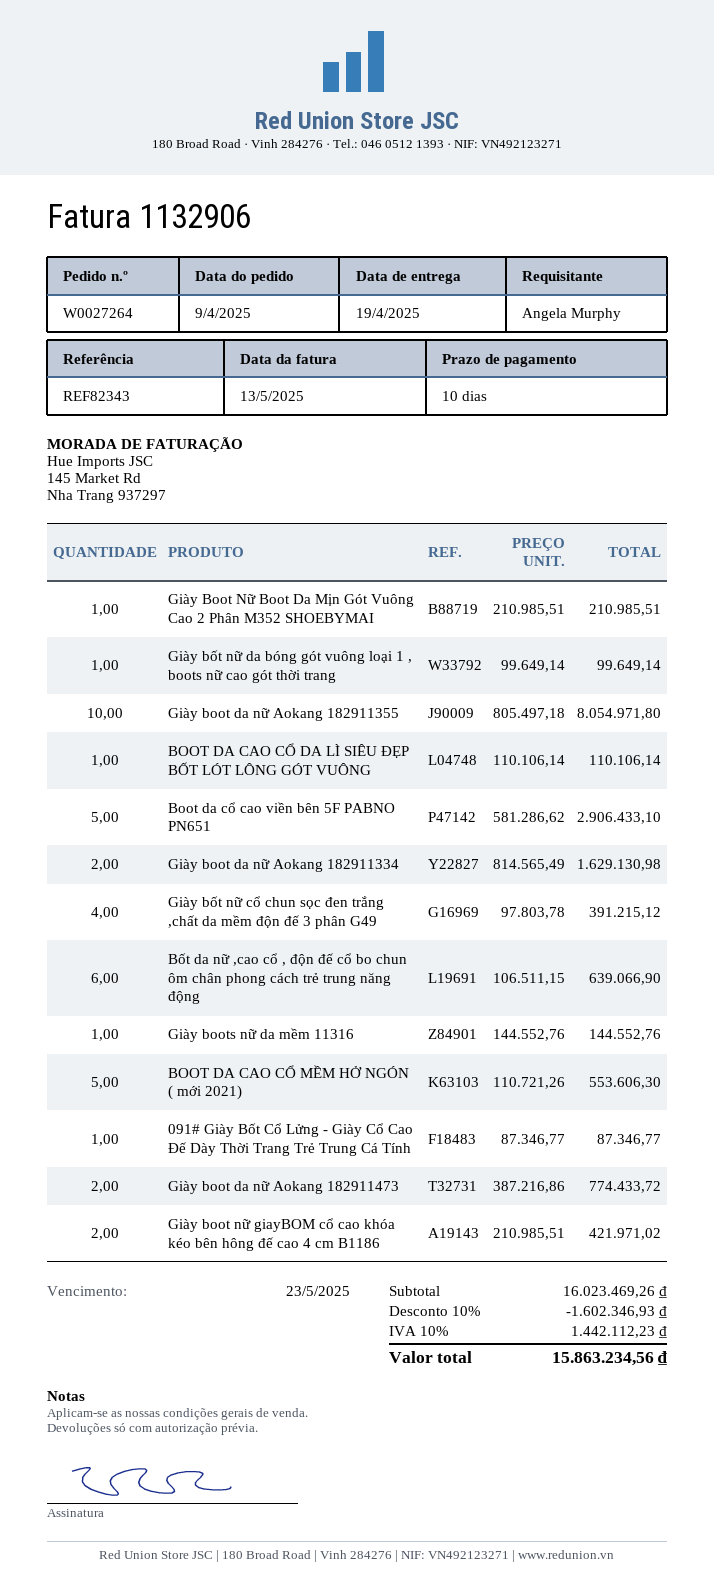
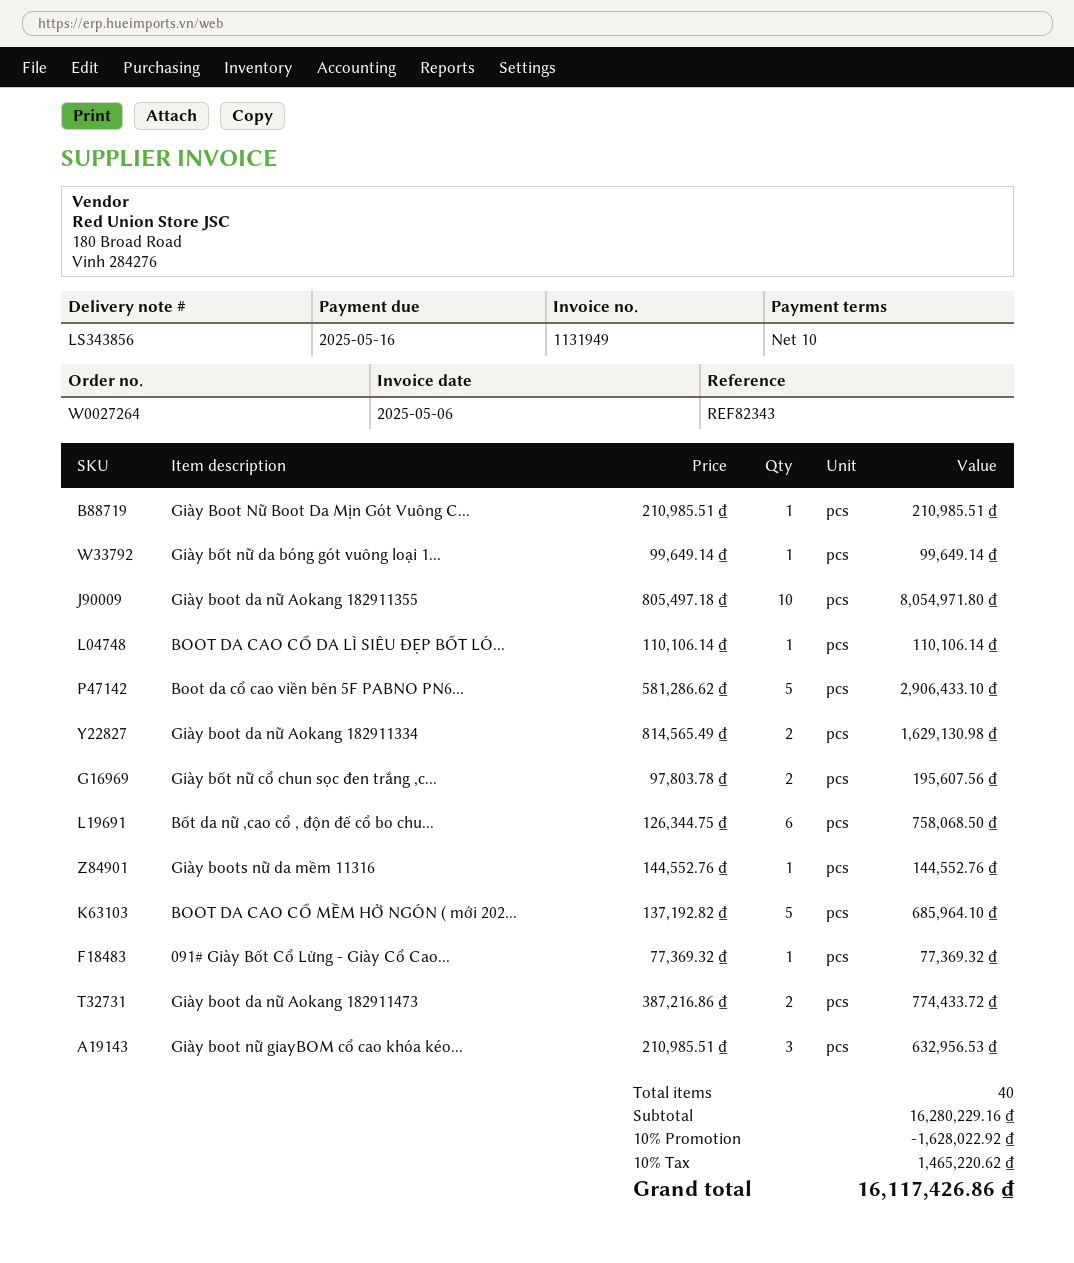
invoice number: 1132906 -> 1131949
invoice date: 2025-05-13 -> 2025-05-06
due date: 2025-05-23 -> 2025-05-16
Giày bốt nữ cổ chun sọc đen trắng ,chất da mềm độn đế 3 phân G49: 4 x 97803.78 = 391215.12 -> 2 x 97803.78 = 195607.56
Bốt da nữ ,cao cổ , độn đế cổ bo chun ôm chân phong cách trẻ trung năng động: 6 x 106511.15 = 639066.90 -> 6 x 126344.75 = 758068.50
BOOT DA CAO CỔ MỀM HỞ NGÓN ( mới 2021): 5 x 110721.26 = 553606.30 -> 5 x 137192.82 = 685964.10
091# Giày Bốt Cổ Lửng - Giày Cổ Cao Đế Dày Thời Trang Trẻ Trung Cá Tính: 1 x 87346.77 = 87346.77 -> 1 x 77369.32 = 77369.32
Giày boot nữ giayBOM cổ cao khóa kéo bên hông đế cao 4 cm B1186: 2 x 210985.51 = 421971.02 -> 3 x 210985.51 = 632956.53
subtotal: 16023469.26 -> 16280229.16
discount: 10% = 1602346.93 -> 10% = 1628022.92
tax: 10% = 1442112.23 -> 10% = 1465220.62
total: 15863234.56 -> 16117426.86

